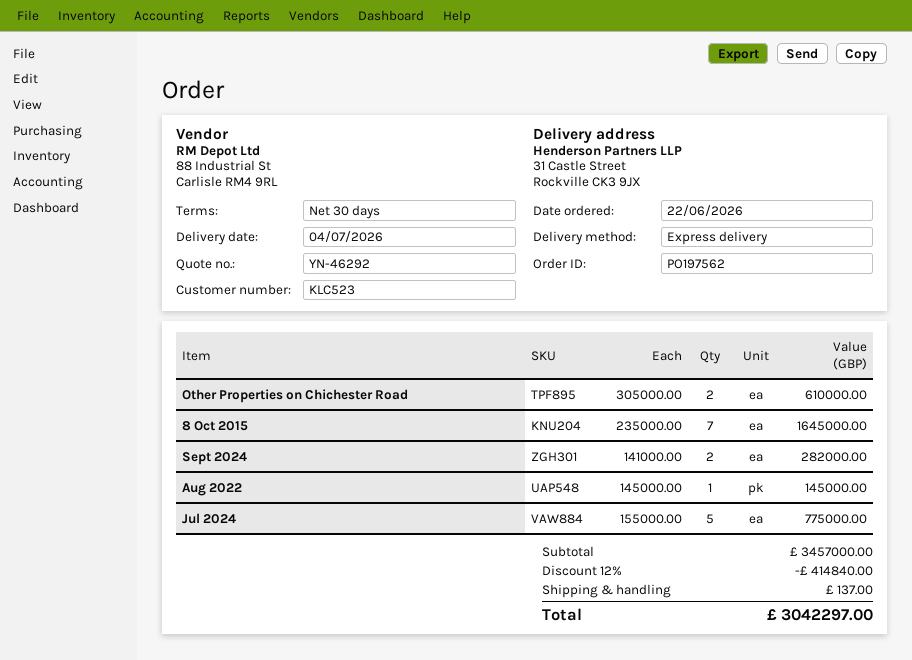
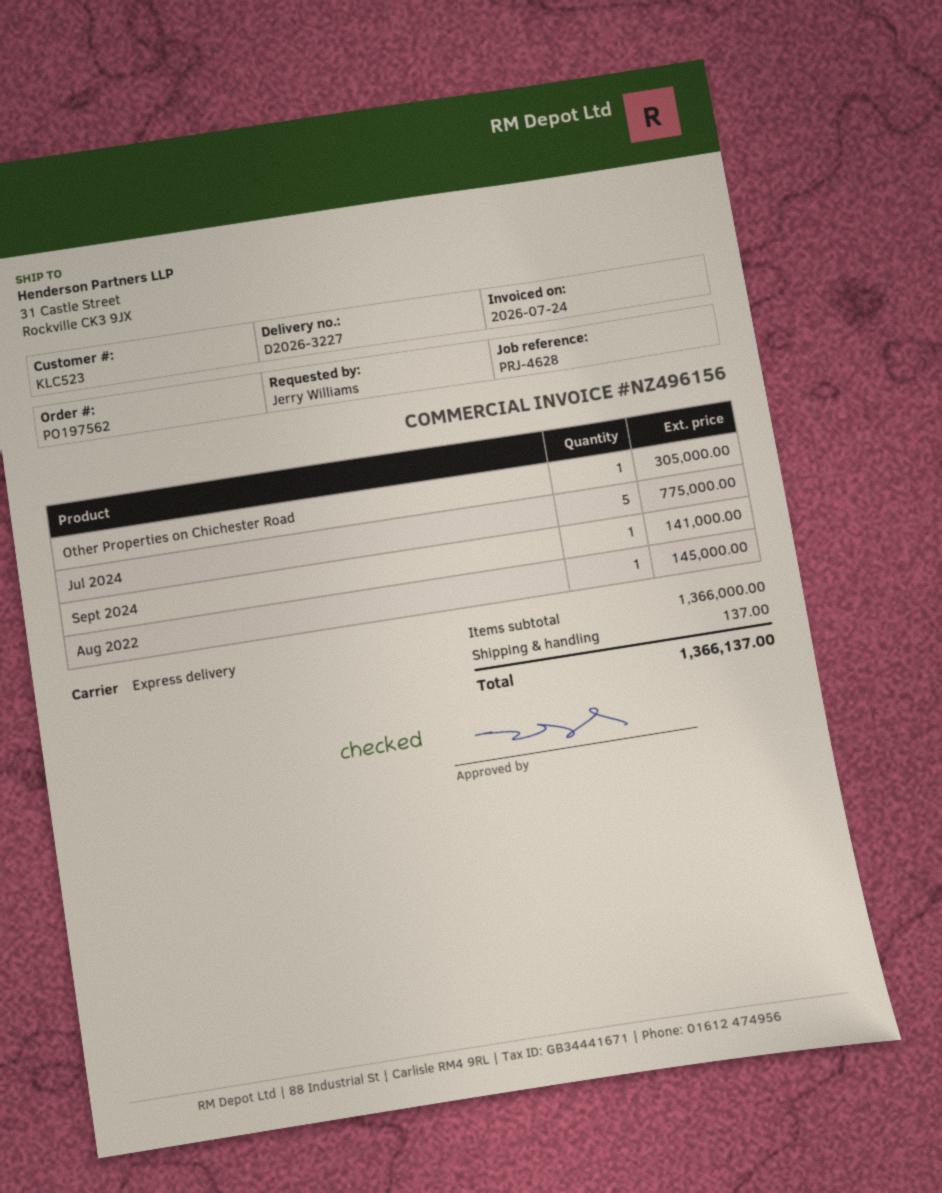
Other Properties on Chichester Road: 2 for 610000.00 -> 1 for 305000.00
8 Oct 2015: 7 for 1645000.00 -> none
Sept 2024: 2 for 282000.00 -> 1 for 141000.00
subtotal: 3457000.00 -> 1366000.00
discount: 12% = 414840.00 -> none
total: 3042297.00 -> 1366137.00

